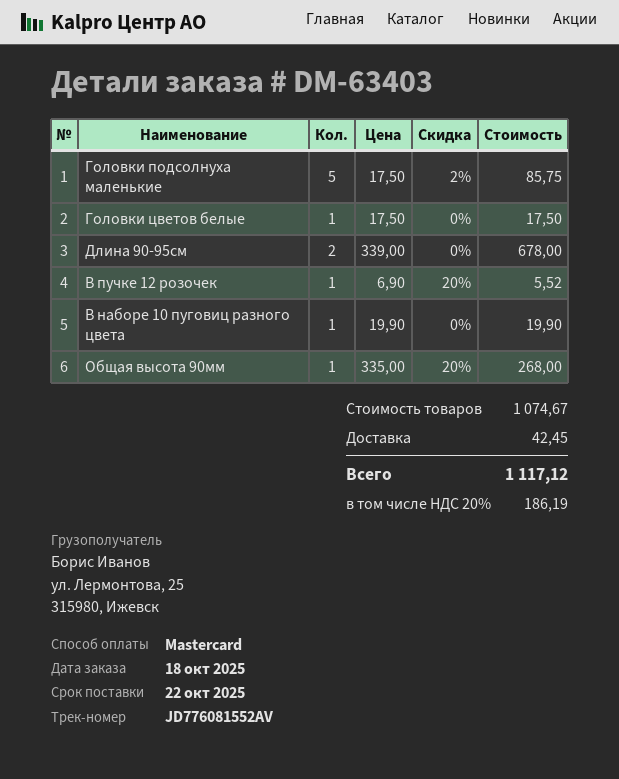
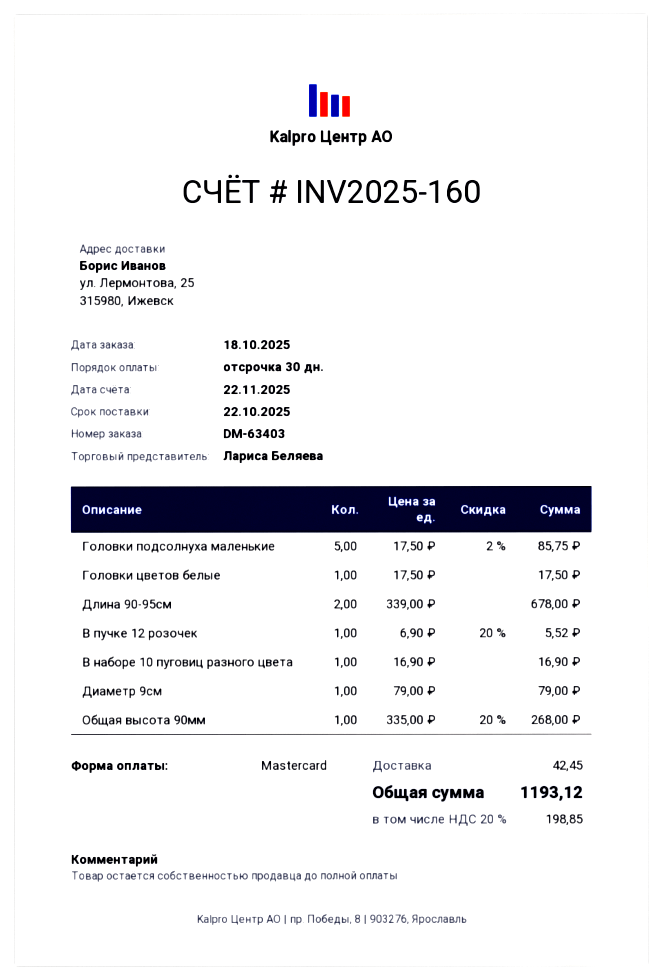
В наборе 10 пуговиц разного цвета: 1 x 19.90 = 19.90 -> 1 x 16.90 = 16.90
Диаметр 9см: none -> 1 x 79.00 = 79.00
tax: 20% = 186.19 -> 20% = 198.85
total: 1117.12 -> 1193.12

